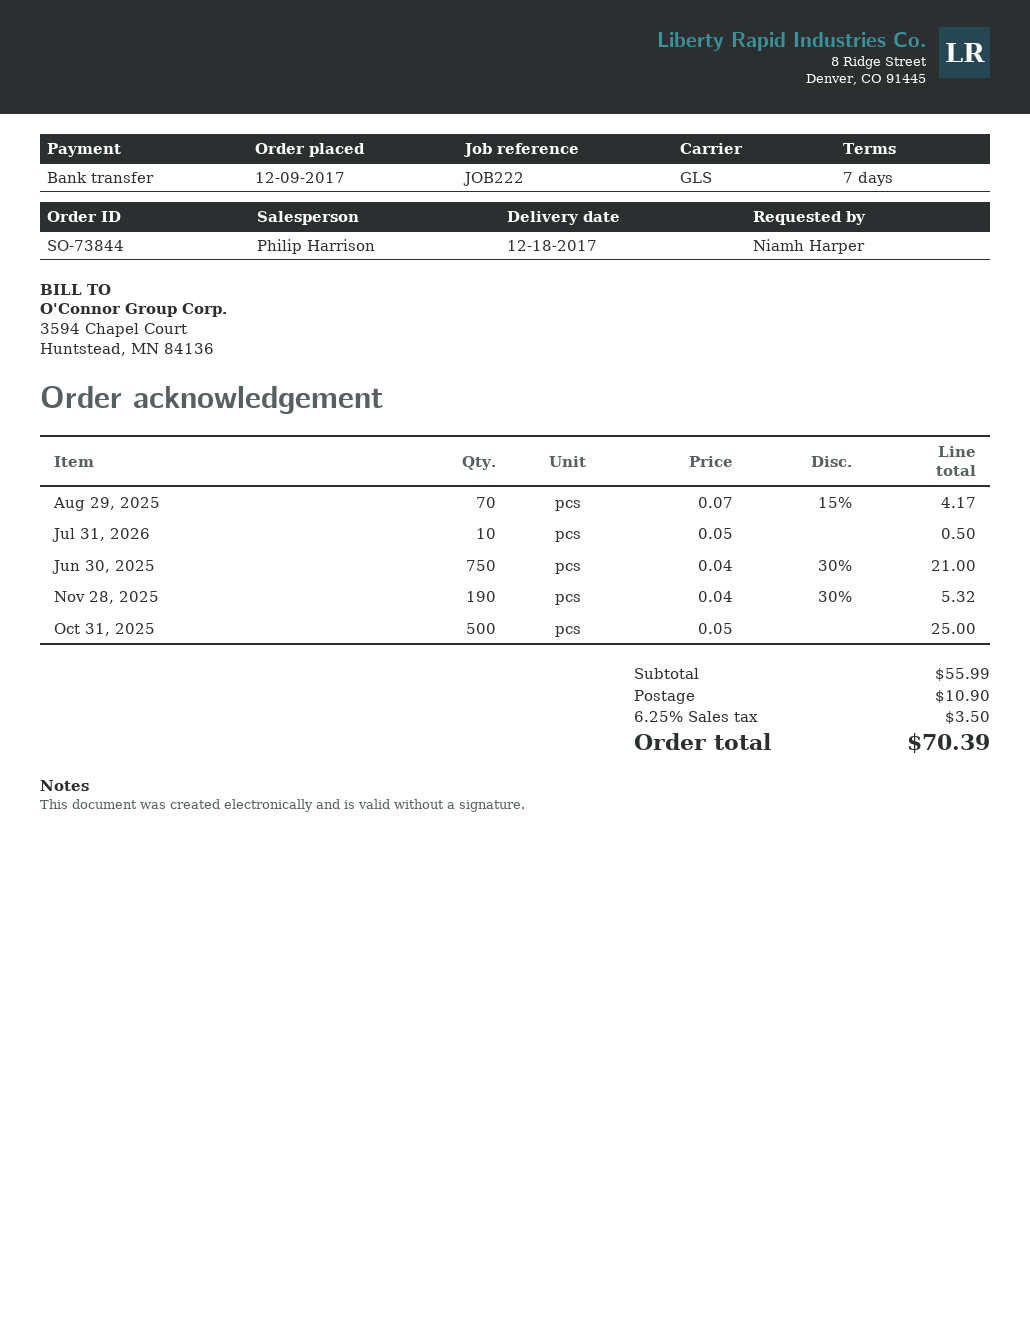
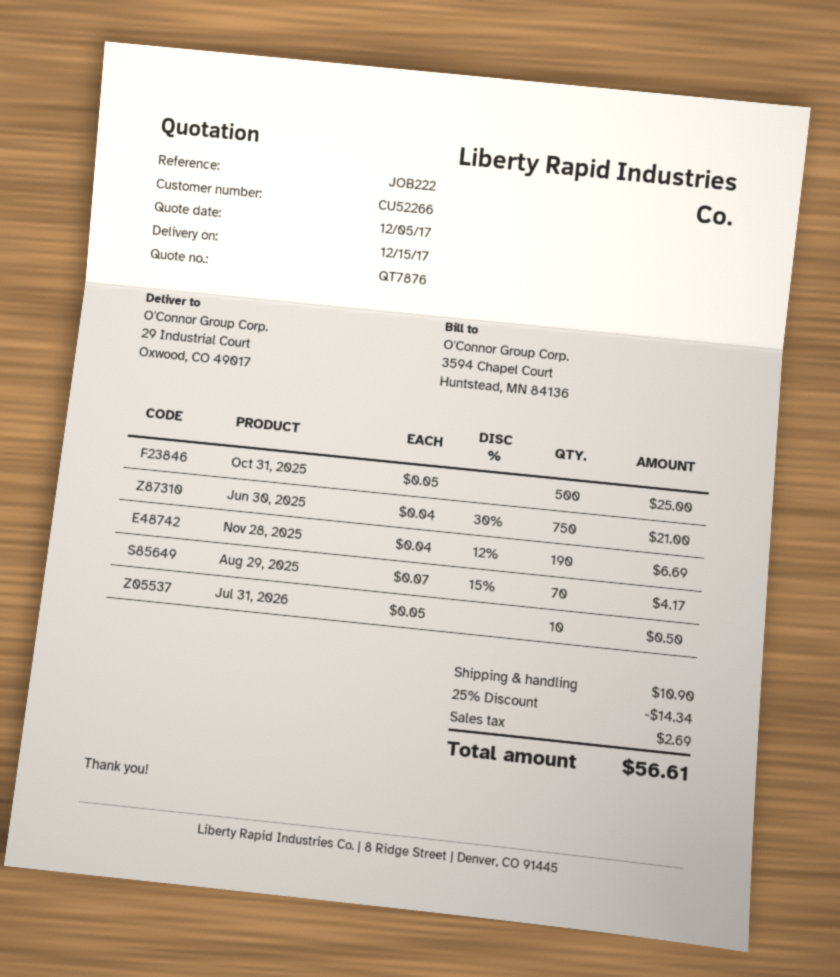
delivery date: 2017-12-18 -> 2017-12-15
Nov 28, 2025: 190 x 0.04 - 30% = 5.32 -> 190 x 0.04 - 12% = 6.69
discount: none -> 25% = 14.34
tax: 3.50 -> 2.69
total: 70.39 -> 56.61

